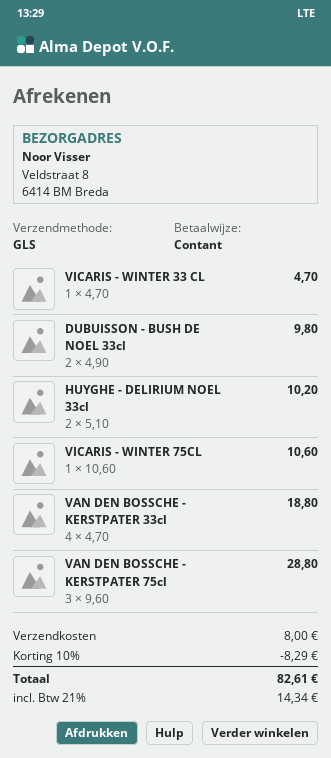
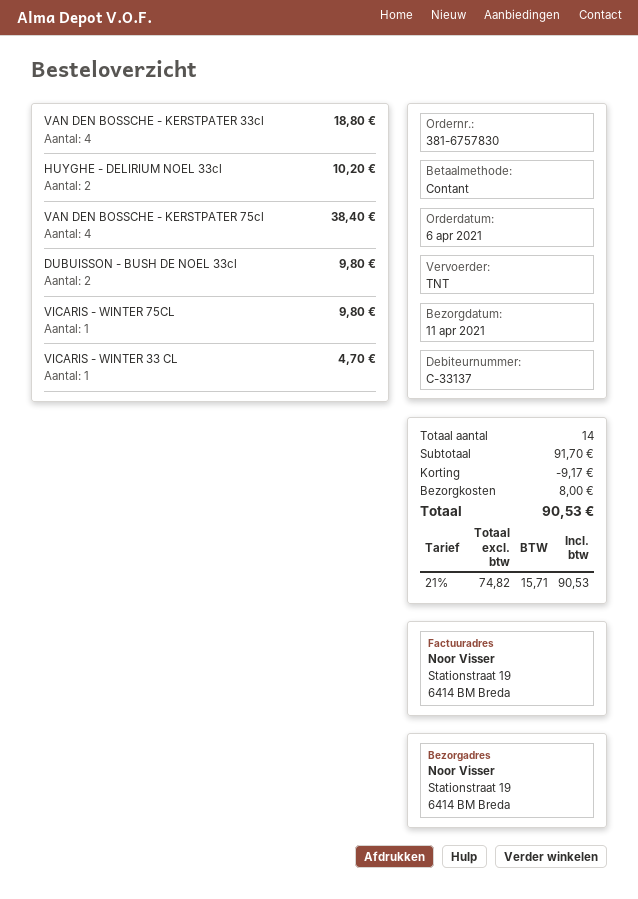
shipping method: GLS -> TNT
ship to: Veldstraat 8, 6414 BM Breda -> Stationstraat 19, 6414 BM Breda
VICARIS - WINTER 75CL: 1 for 10.60 -> 1 for 9.80
VAN DEN BOSSCHE - KERSTPATER 75cl: 3 for 28.80 -> 4 for 38.40
discount: 8.29 -> 9.17
tax: 21% = 14.34 -> 21% = 15.71
total: 82.61 -> 90.53

